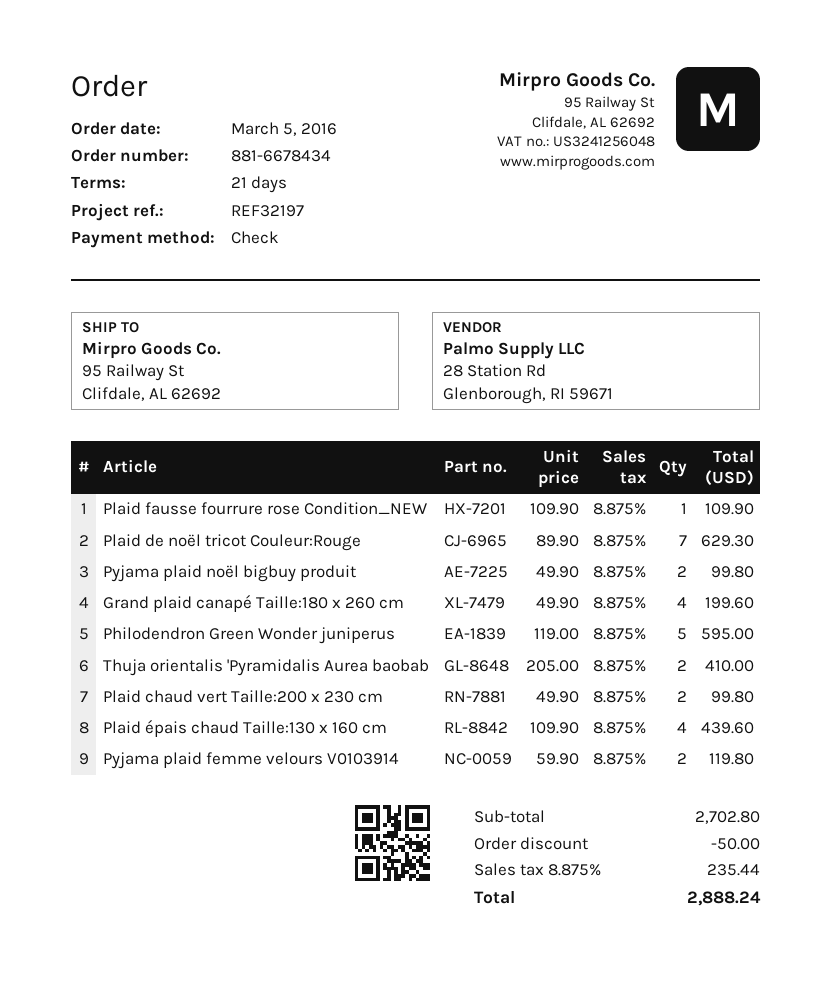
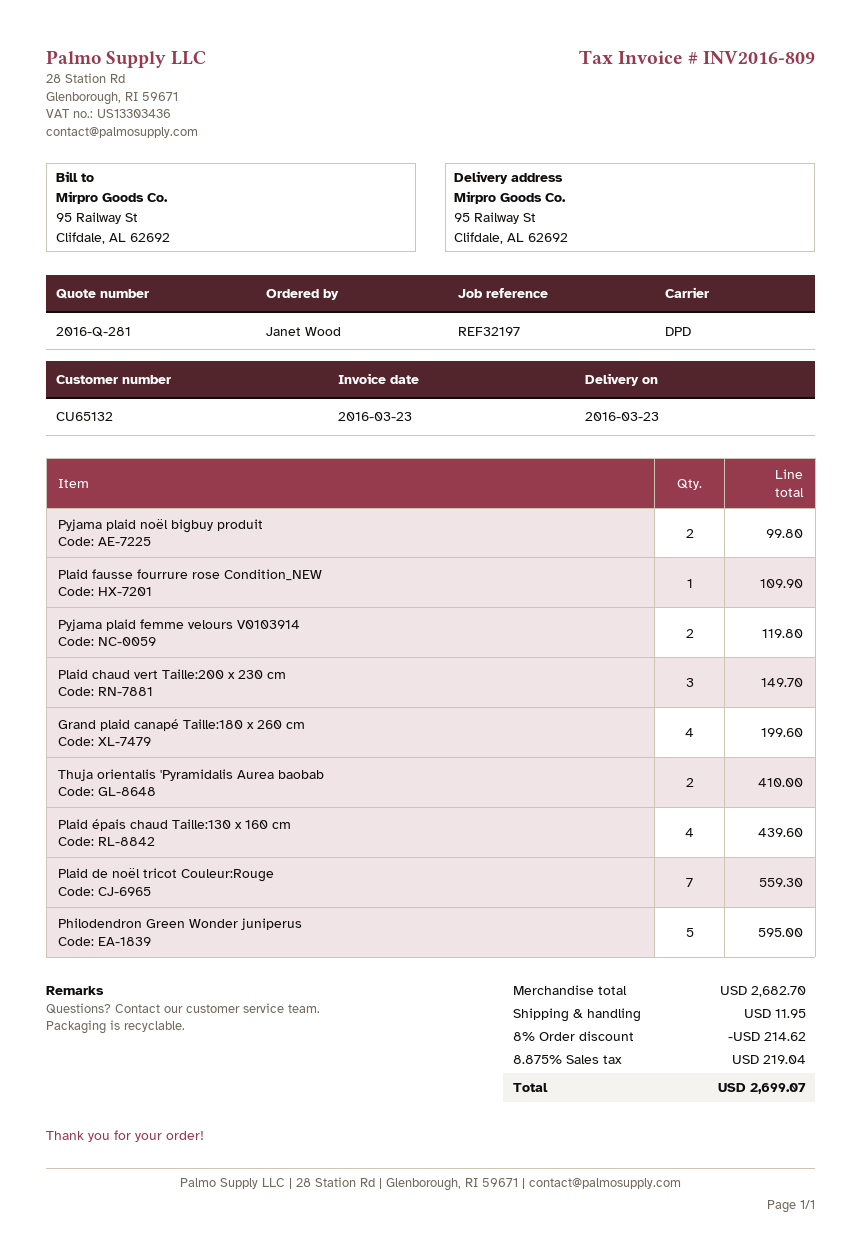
Plaid de noël tricot Couleur:Rouge: 7 for 629.30 -> 7 for 559.30
Plaid chaud vert Taille:200 x 230 cm: 2 for 99.80 -> 3 for 149.70
subtotal: 2702.80 -> 2682.70
discount: 50.00 -> 214.62
shipping: none -> 11.95
tax: 8.875% = 235.44 -> 8.875% = 219.04
total: 2888.24 -> 2699.07

